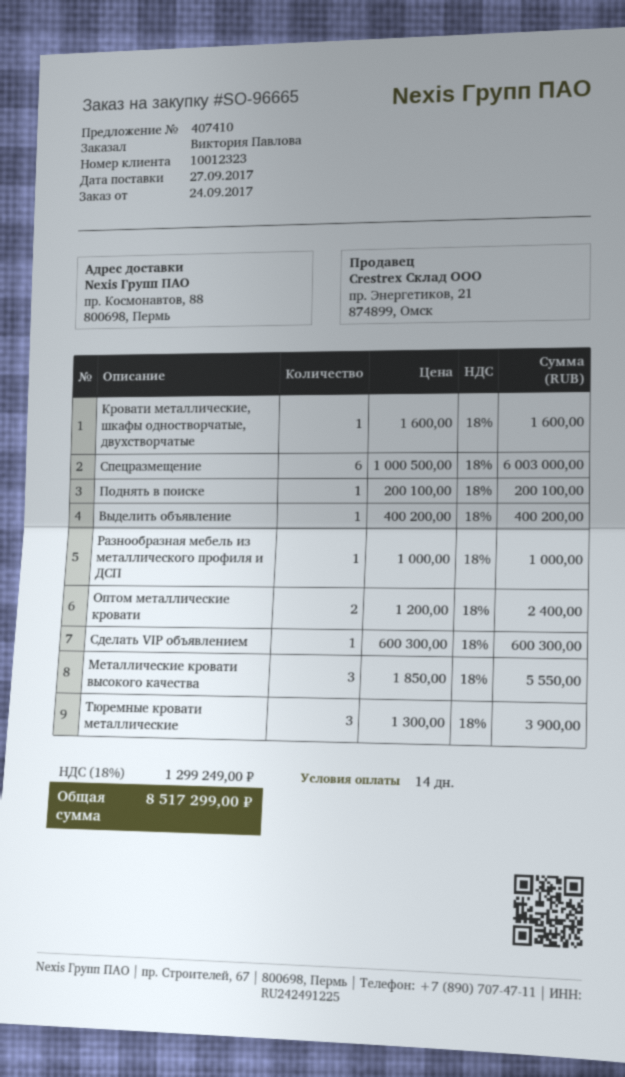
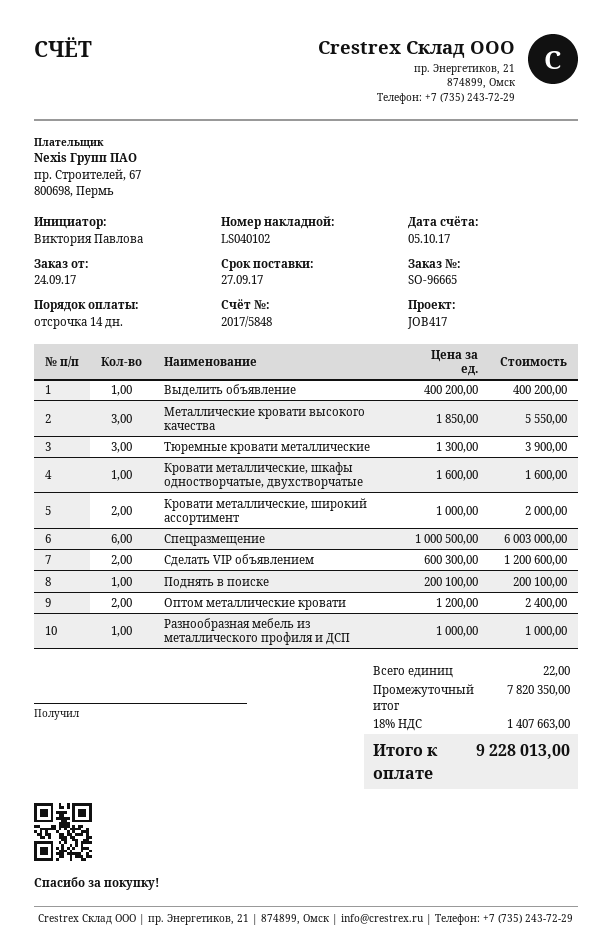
Сделать VIP объявлением: 1 x 600300.00 = 600300.00 -> 2 x 600300.00 = 1200600.00
Кровати металлические, широкий ассортимент: none -> 2 x 1000.00 = 2000.00
tax: 18% = 1299249.00 -> 18% = 1407663.00
total: 8517299.00 -> 9228013.00

